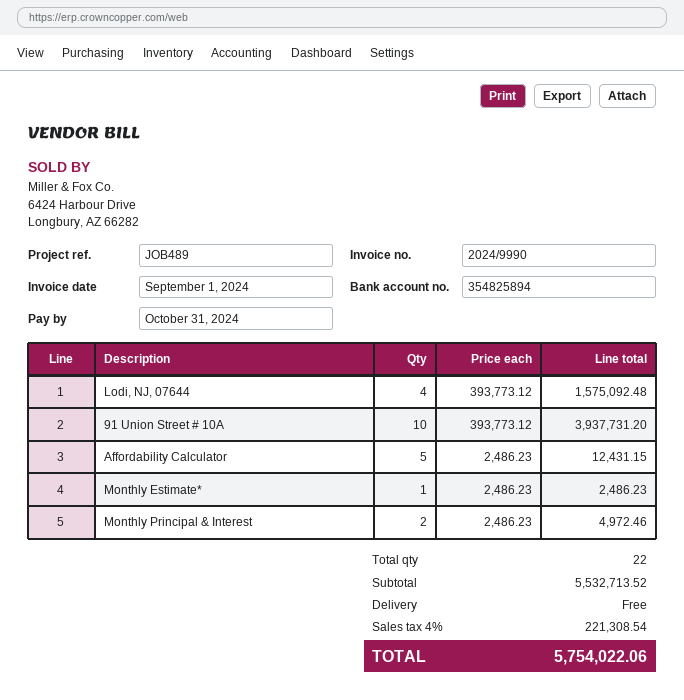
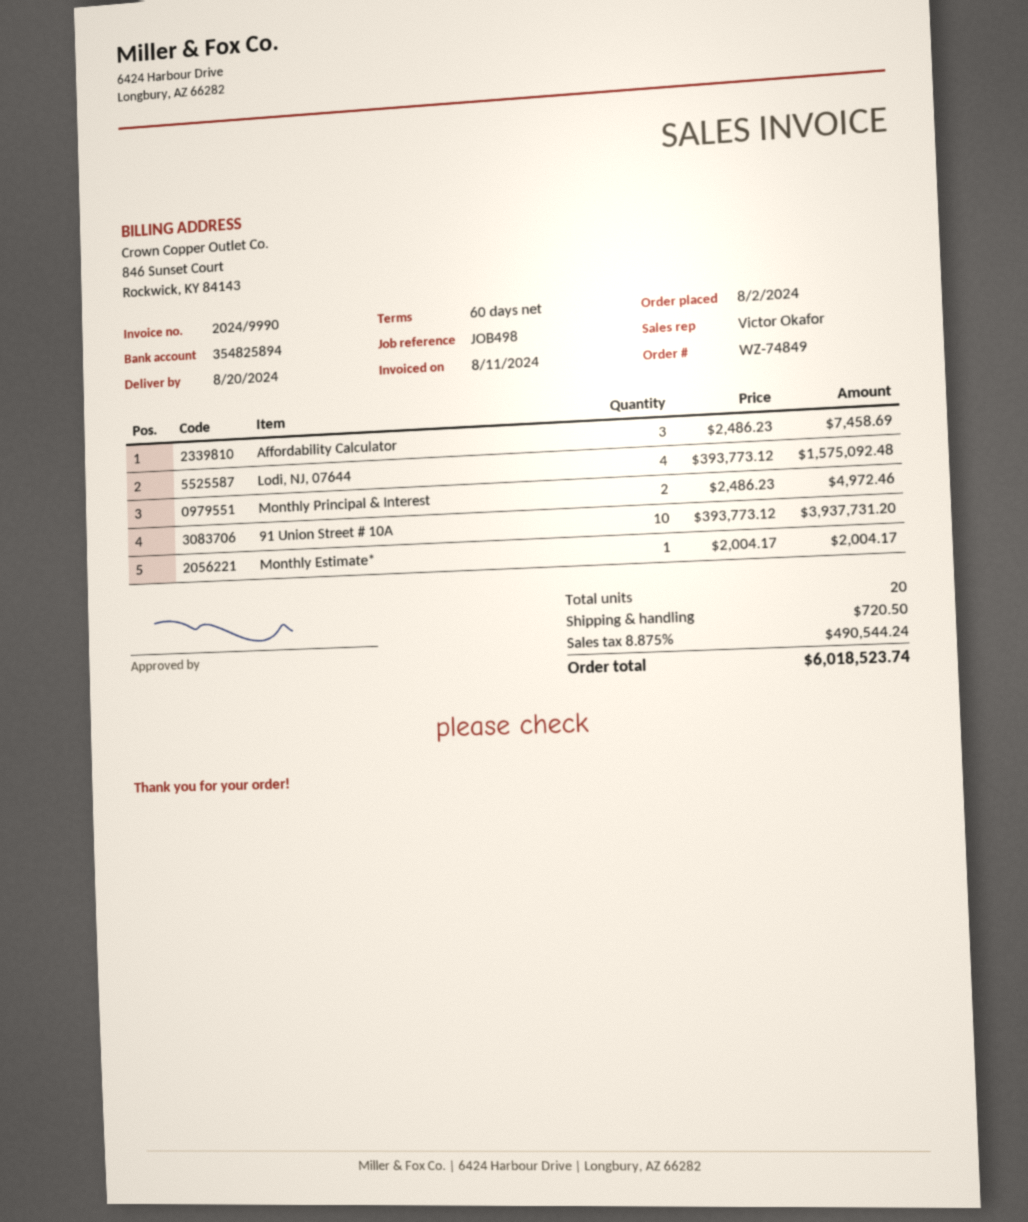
invoice date: 2024-09-01 -> 2024-08-11
reference: JOB489 -> JOB498
Affordability Calculator: 5 x 2486.23 = 12431.15 -> 3 x 2486.23 = 7458.69
Monthly Estimate*: 1 x 2486.23 = 2486.23 -> 1 x 2004.17 = 2004.17
total quantity: 22 -> 20
shipping: 0.00 -> 720.50
tax: 4% = 221308.54 -> 8.875% = 490544.24
total: 5754022.06 -> 6018523.74

